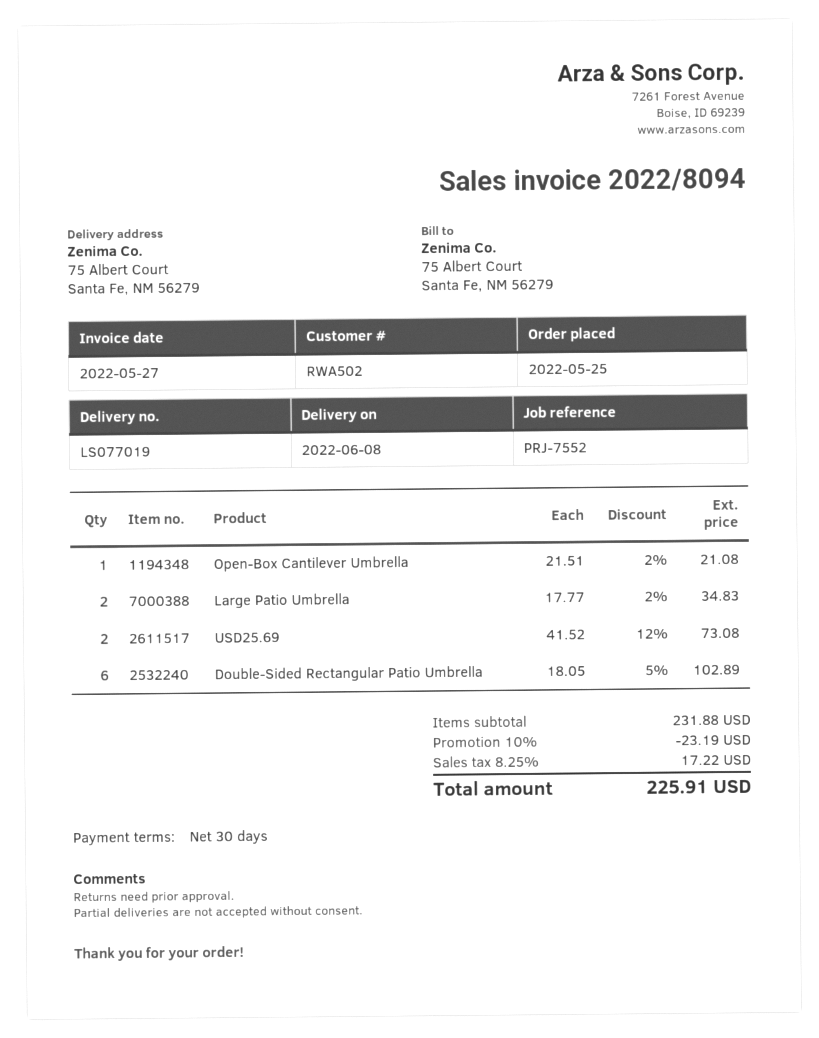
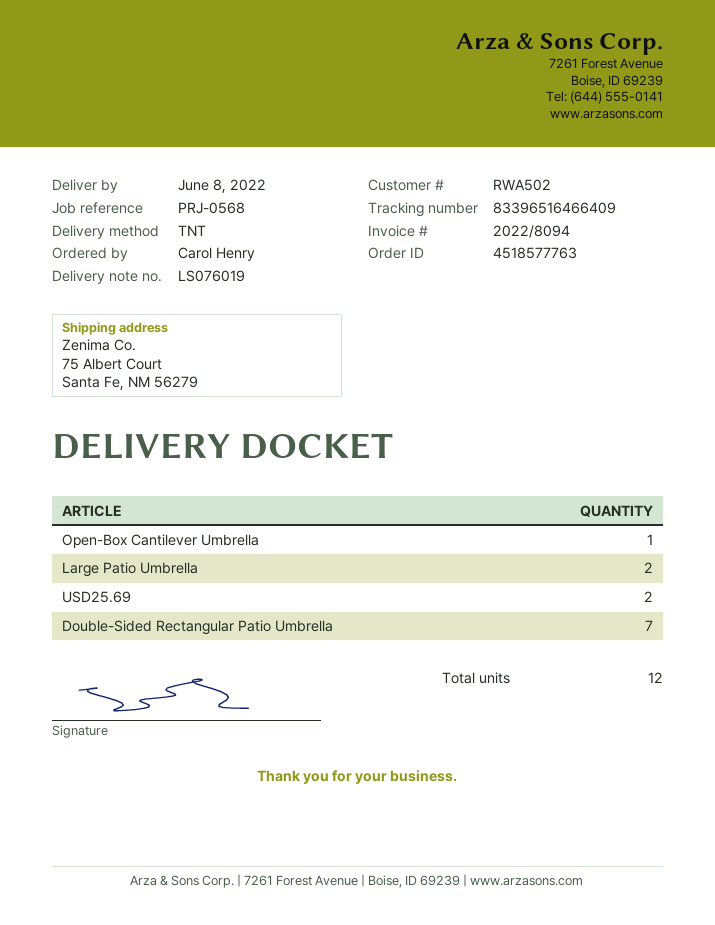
delivery note number: LS077019 -> LS076019
reference: PRJ-7552 -> PRJ-0568
Double-Sided Rectangular Patio Umbrella: 6 -> 7

